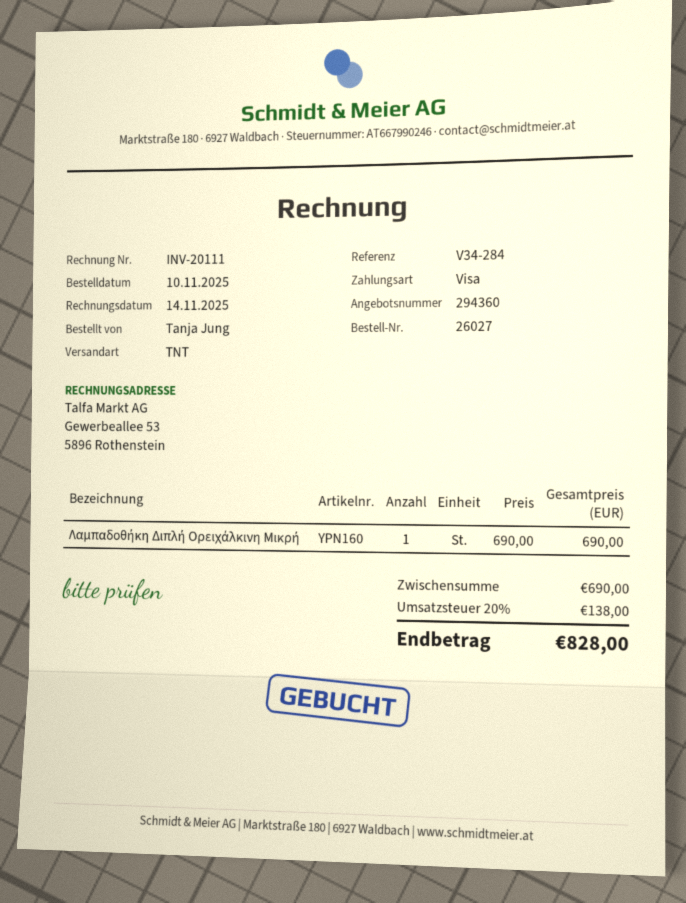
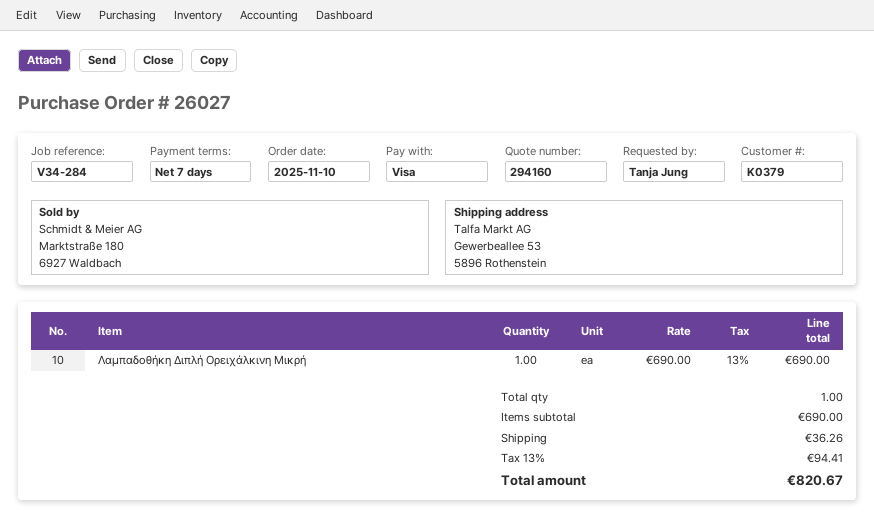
quote number: 294360 -> 294160
shipping: none -> 36.26
tax: 20% = 138.00 -> 13% = 94.41
total: 828.00 -> 820.67

